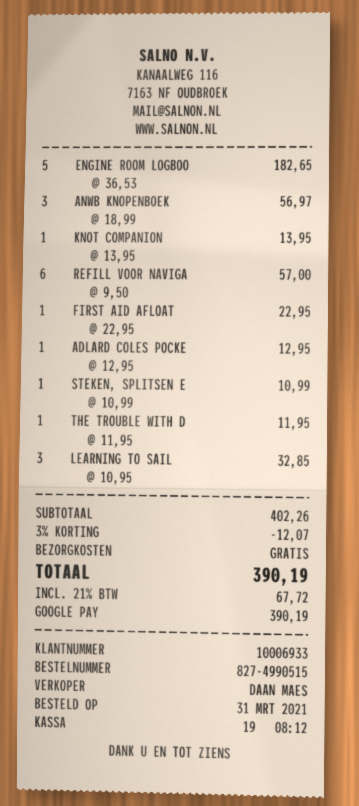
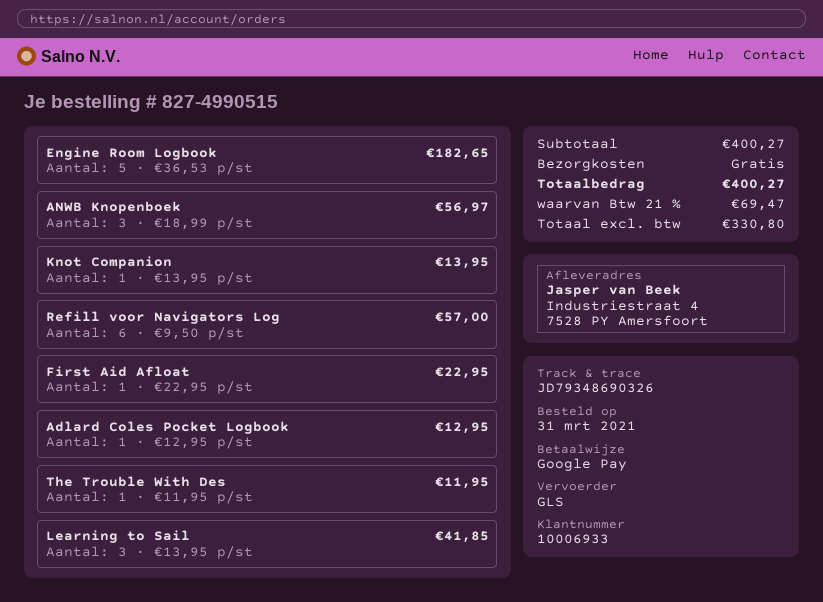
STEKEN, SPLITSEN E: 1 x 10.99 = 10.99 -> none
LEARNING TO SAIL: 3 x 10.95 = 32.85 -> 3 x 13.95 = 41.85
subtotal: 402.26 -> 400.27
discount: 3% = 12.07 -> none
tax: 21% = 67.72 -> 21% = 69.47
total: 390.19 -> 400.27

